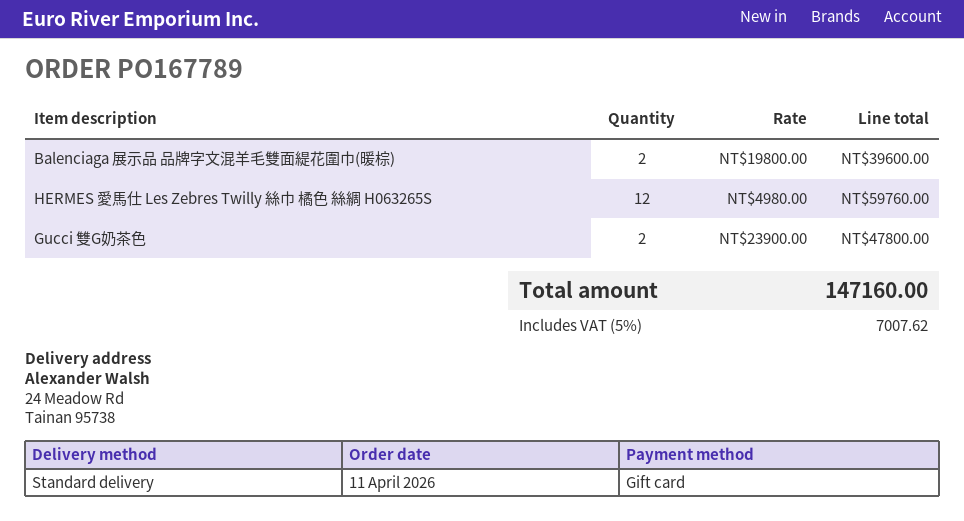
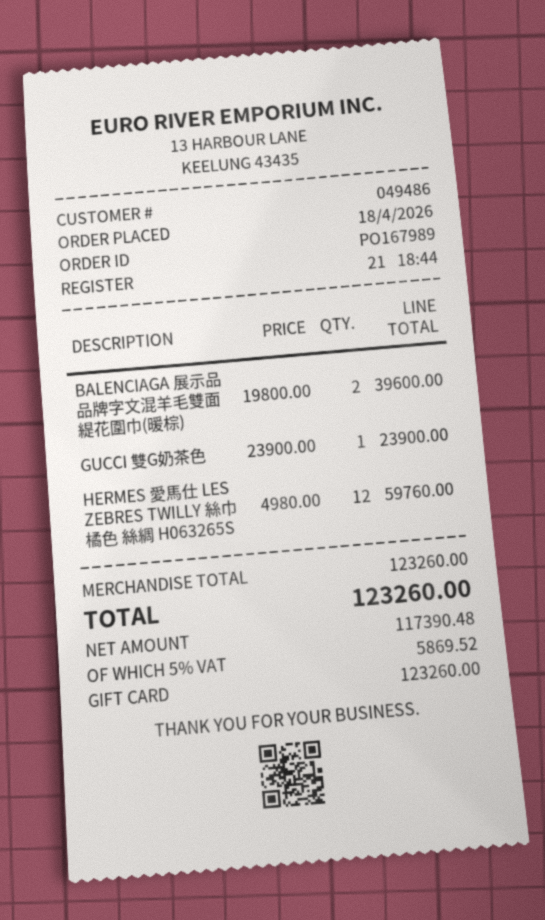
order number: PO167789 -> PO167989
order date: 2026-04-11 -> 2026-04-18
Gucci 雙G奶茶色: 2 x 23900.00 = 47800.00 -> 1 x 23900.00 = 23900.00
tax: 5% = 7007.62 -> 5% = 5869.52
total: 147160.00 -> 123260.00

